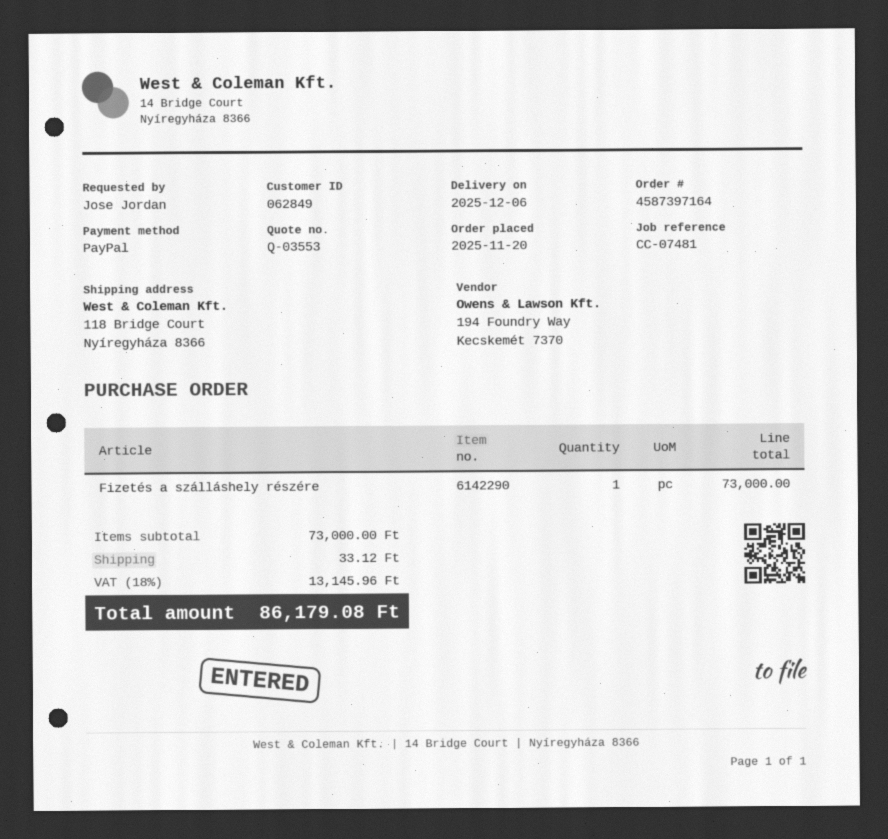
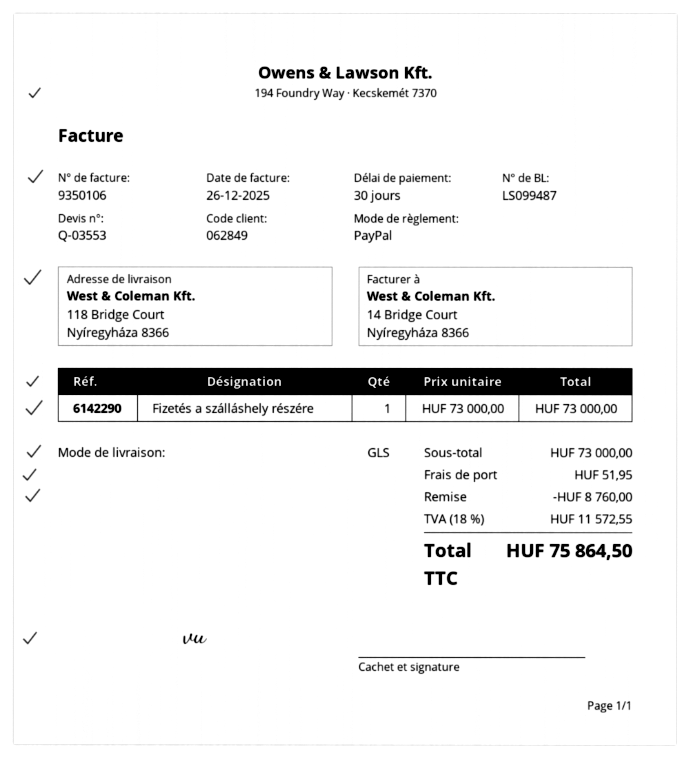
discount: none -> 8760.00
shipping: 33.12 -> 51.95
tax: 18% = 13145.96 -> 18% = 11572.55
total: 86179.08 -> 75864.50

